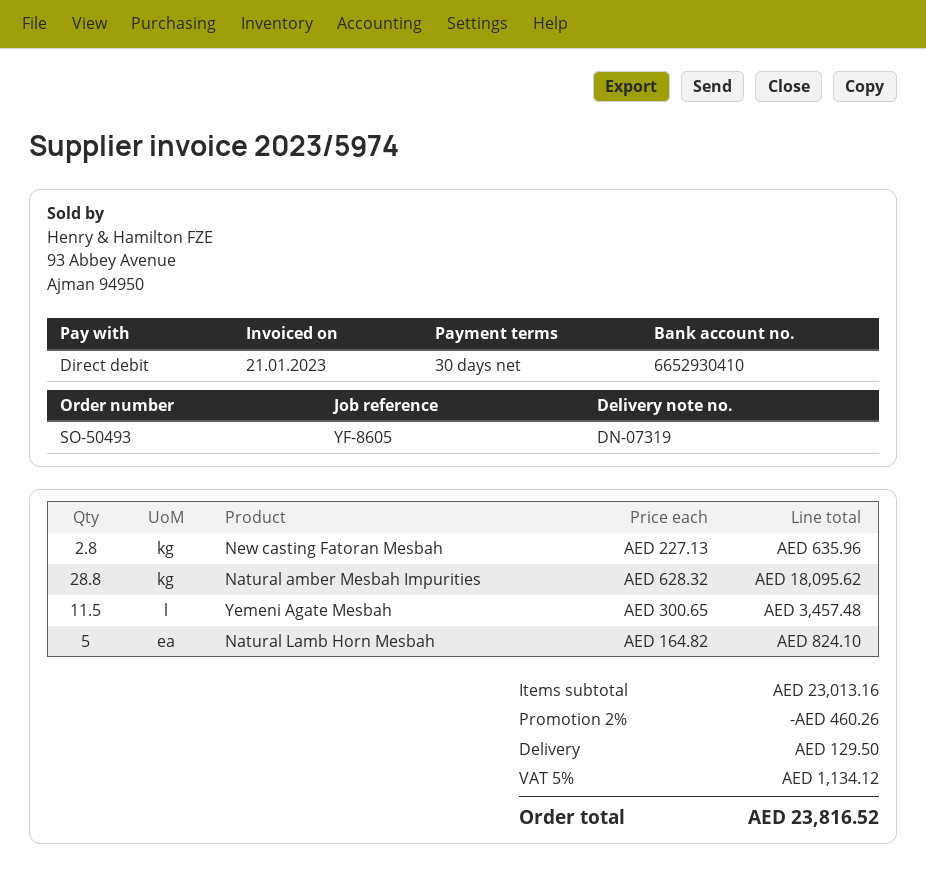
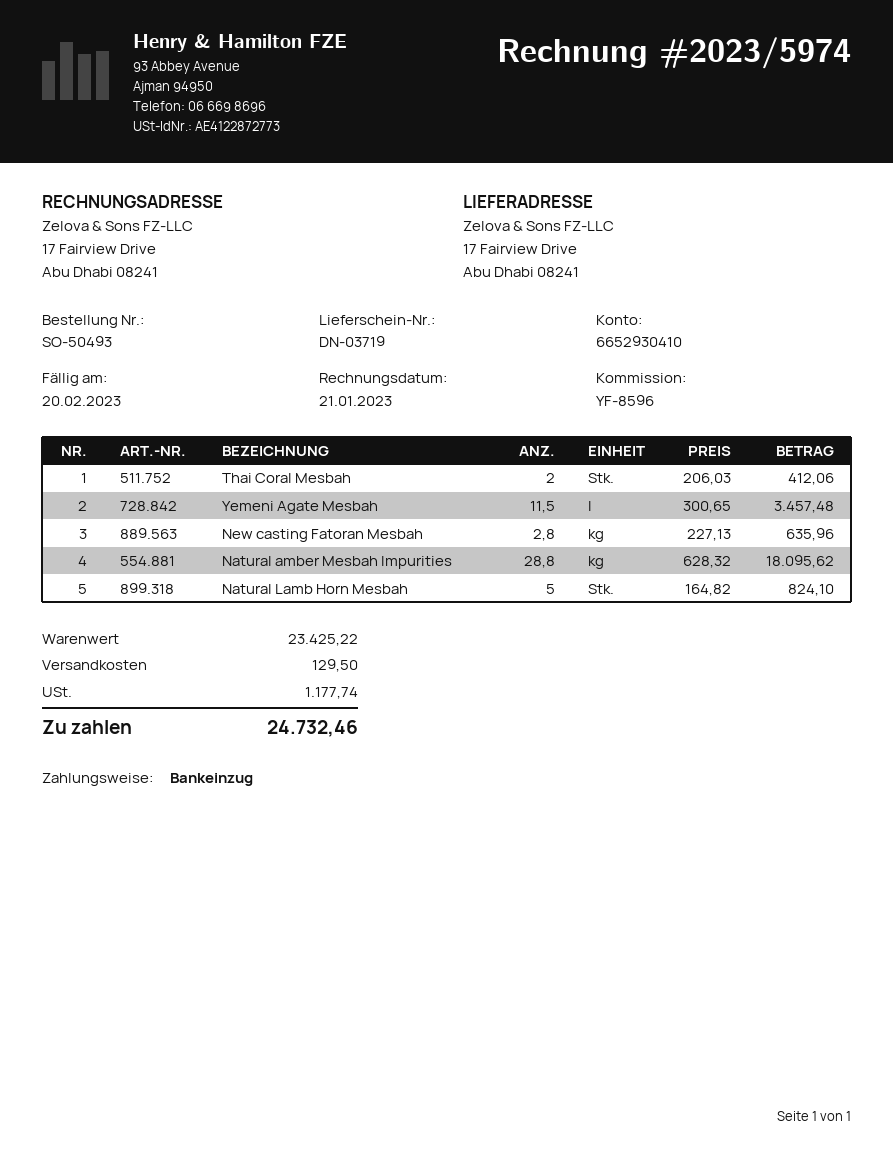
delivery note number: DN-07319 -> DN-03719
reference: YF-8605 -> YF-8596
Thai Coral Mesbah: none -> 2 x 206.03 = 412.06
subtotal: 23013.16 -> 23425.22
discount: 2% = 460.26 -> none
tax: 1134.12 -> 1177.74
total: 23816.52 -> 24732.46

